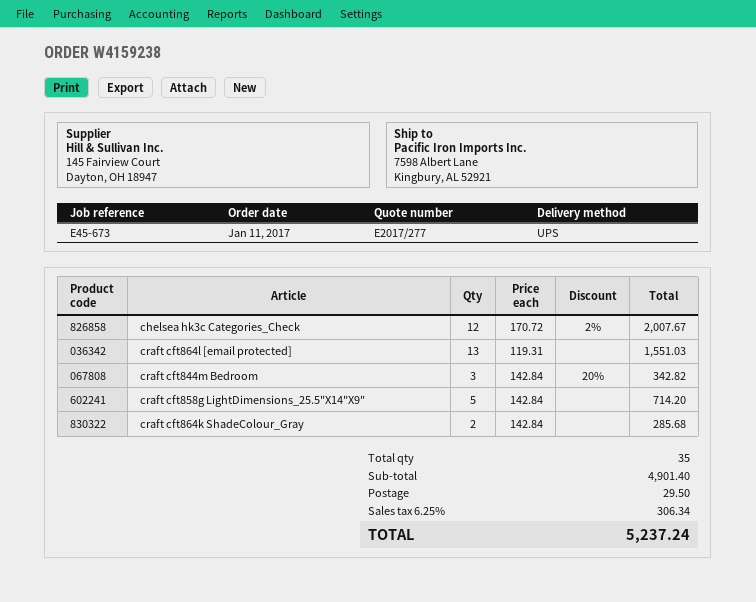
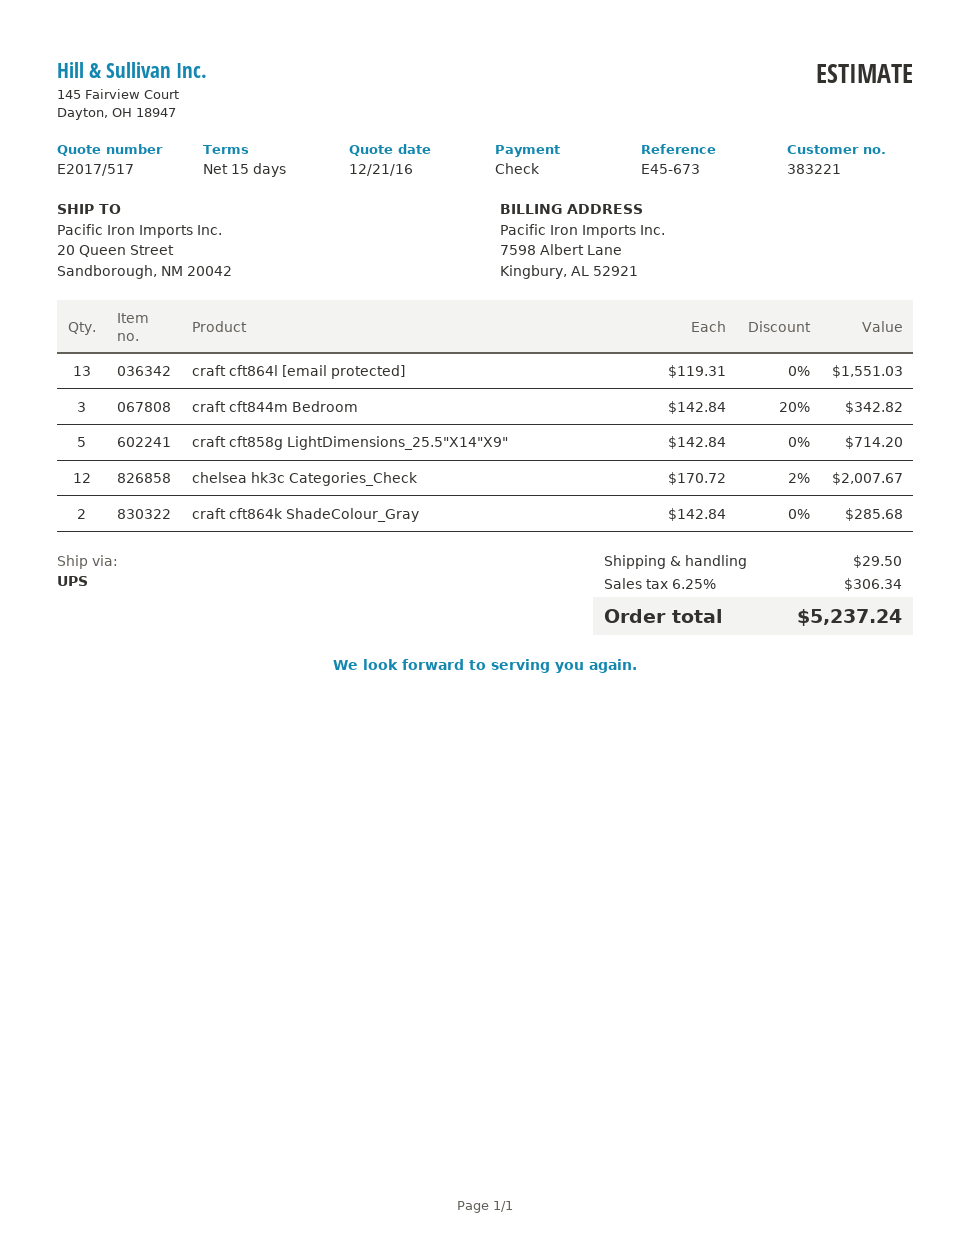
quote number: E2017/277 -> E2017/517
ship to: 7598 Albert Lane, Kingbury, AL 52921 -> 20 Queen Street, Sandborough, NM 20042

